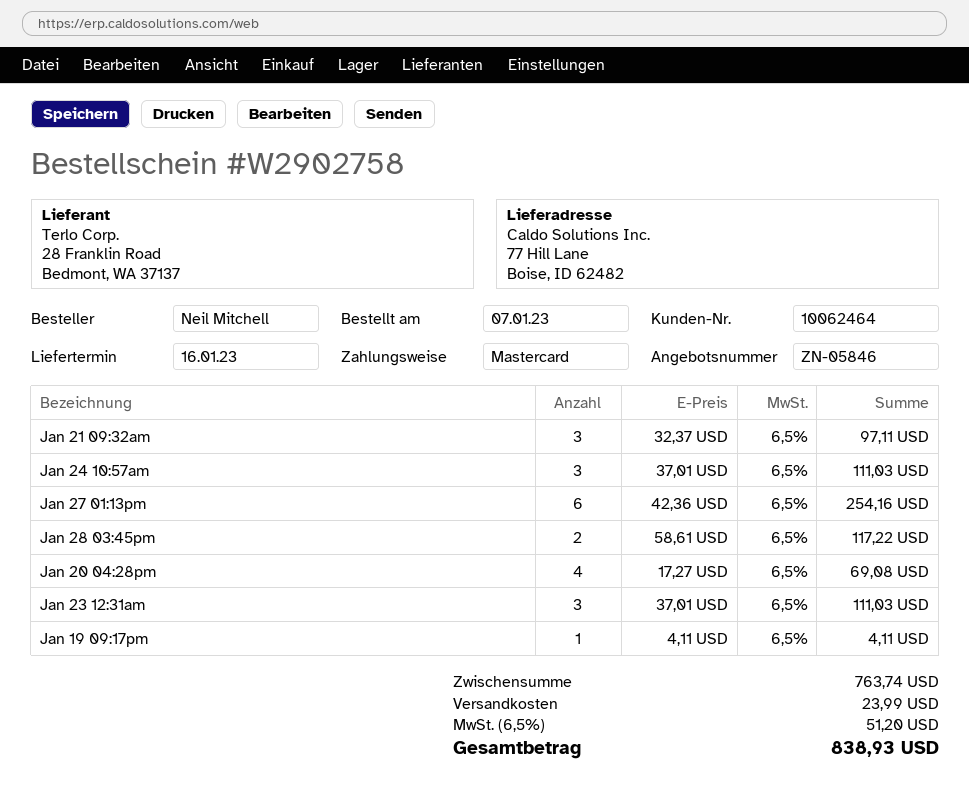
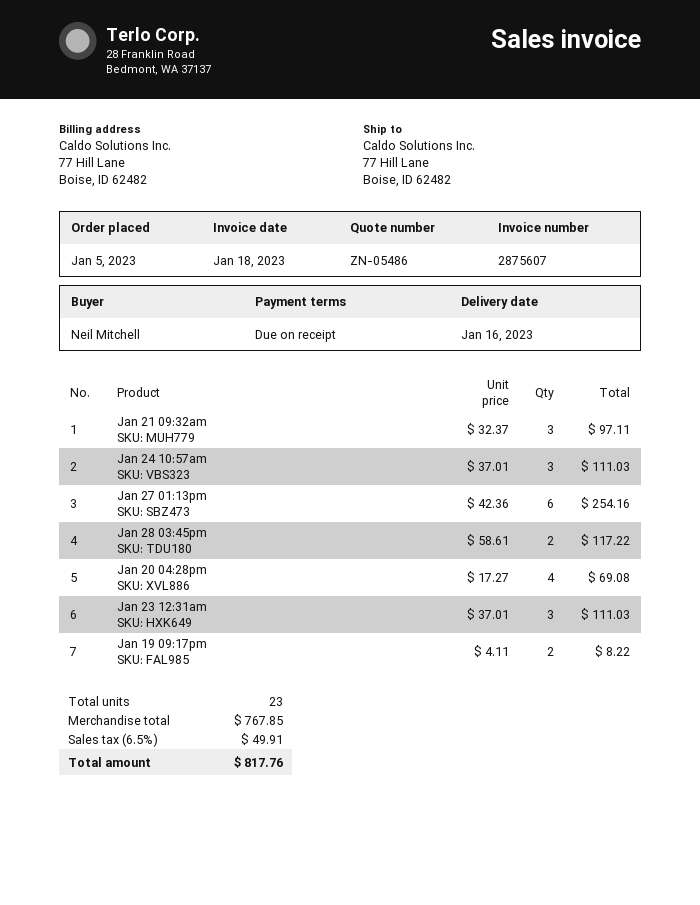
quote number: ZN-05846 -> ZN-05486
order date: 2023-01-07 -> 2023-01-05
Jan 19 09:17pm: 1 x 4.11 = 4.11 -> 2 x 4.11 = 8.22
subtotal: 763.74 -> 767.85
shipping: 23.99 -> none
tax: 6.5% = 51.20 -> 6.5% = 49.91
total: 838.93 -> 817.76

